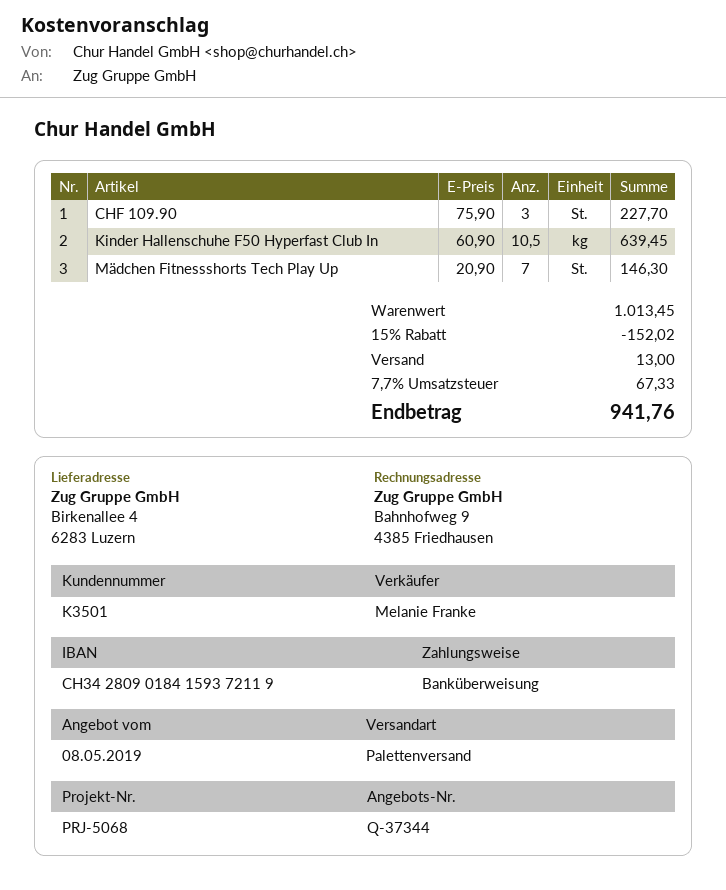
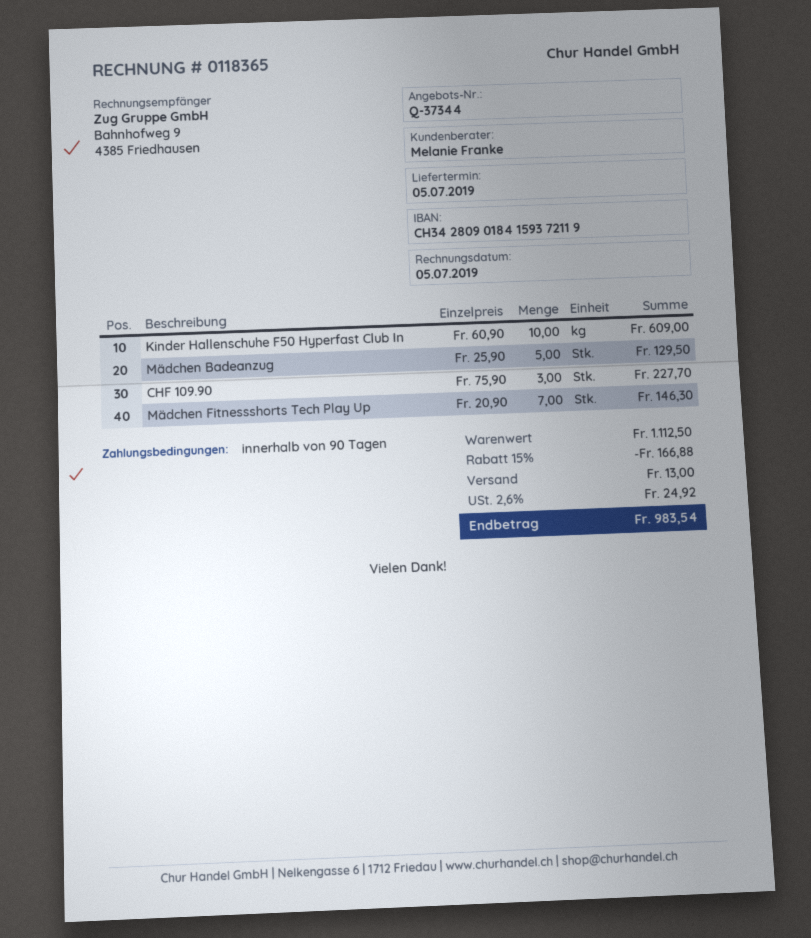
Kinder Hallenschuhe F50 Hyperfast Club In: 10.5 x 60.90 = 639.45 -> 10 x 60.90 = 609.00
Mädchen Badeanzug: none -> 5 x 25.90 = 129.50
subtotal: 1013.45 -> 1112.50
discount: 15% = 152.02 -> 15% = 166.88
tax: 7.7% = 67.33 -> 2.6% = 24.92
total: 941.76 -> 983.54

